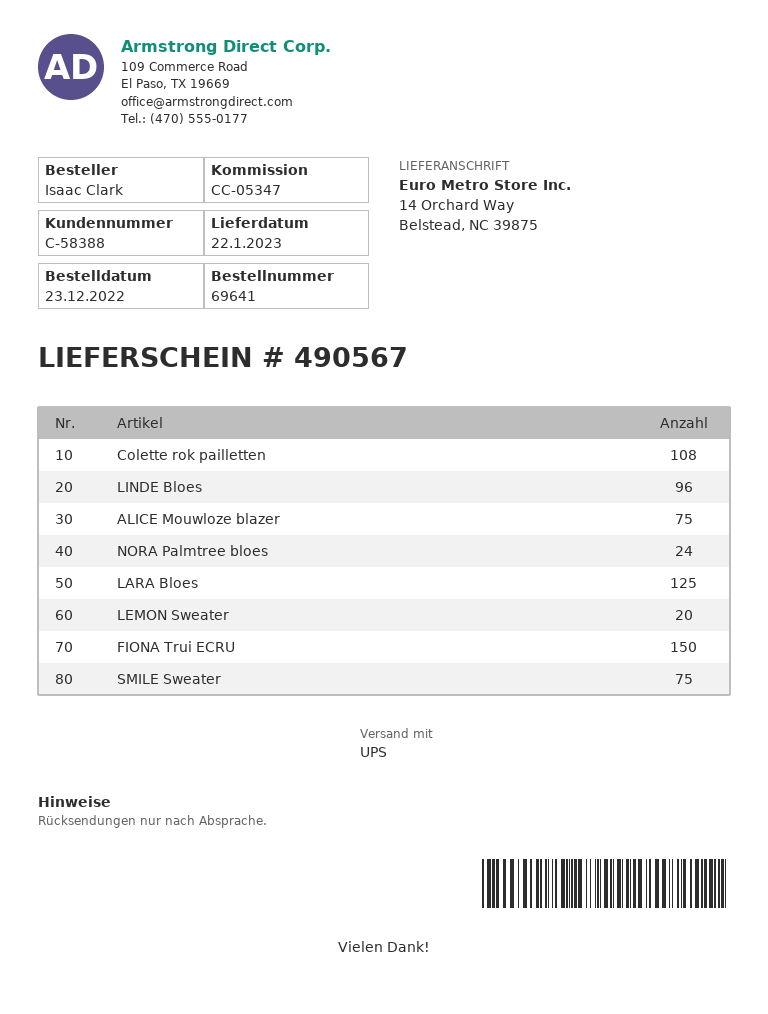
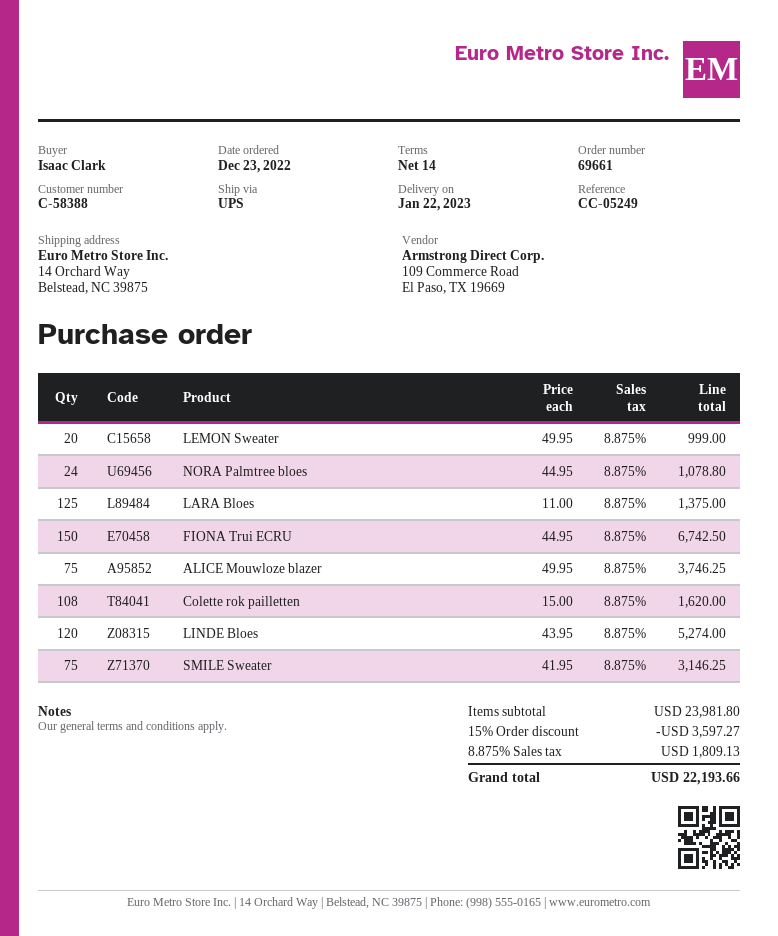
order number: 69641 -> 69661
reference: CC-05347 -> CC-05249
LINDE Bloes: 96 -> 120

